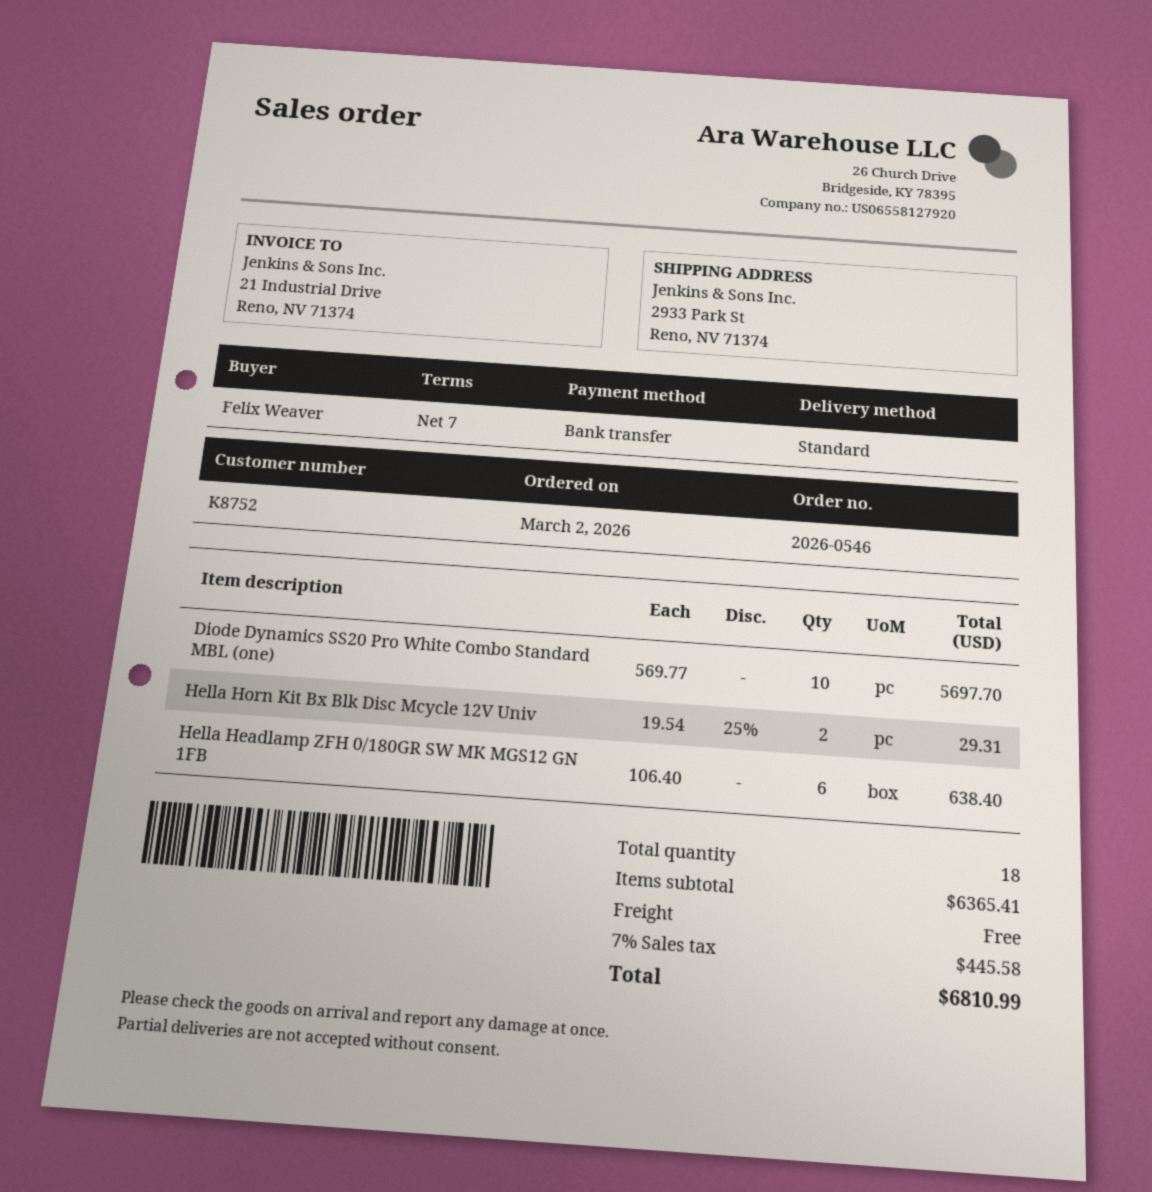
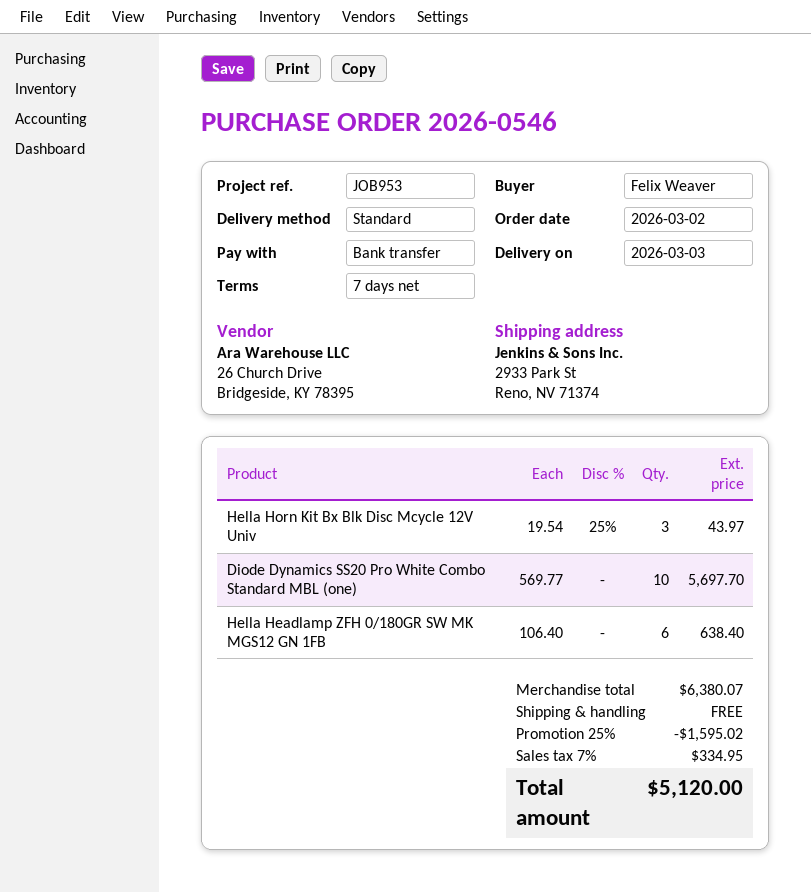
Hella Horn Kit Bx Blk Disc Mcycle 12V Univ: 2 x 19.54 - 25% = 29.31 -> 3 x 19.54 - 25% = 43.97
subtotal: 6365.41 -> 6380.07
discount: none -> 25% = 1595.02
tax: 7% = 445.58 -> 7% = 334.95
total: 6810.99 -> 5120.00

